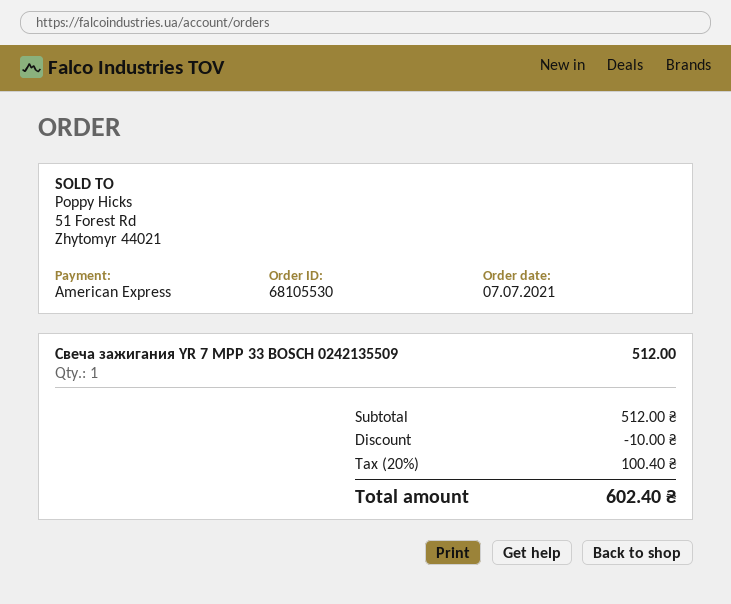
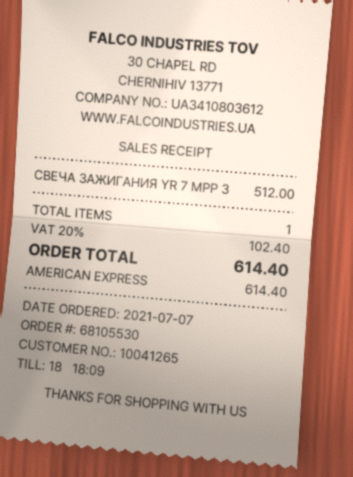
discount: 10.00 -> none
tax: 20% = 100.40 -> 20% = 102.40
total: 602.40 -> 614.40

